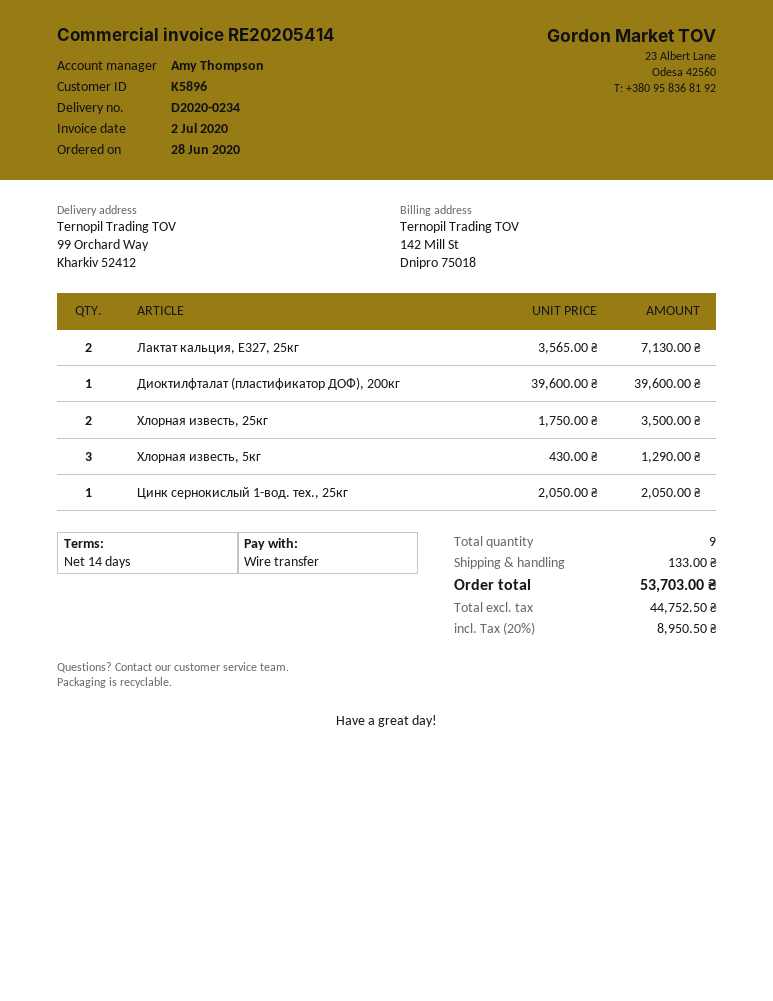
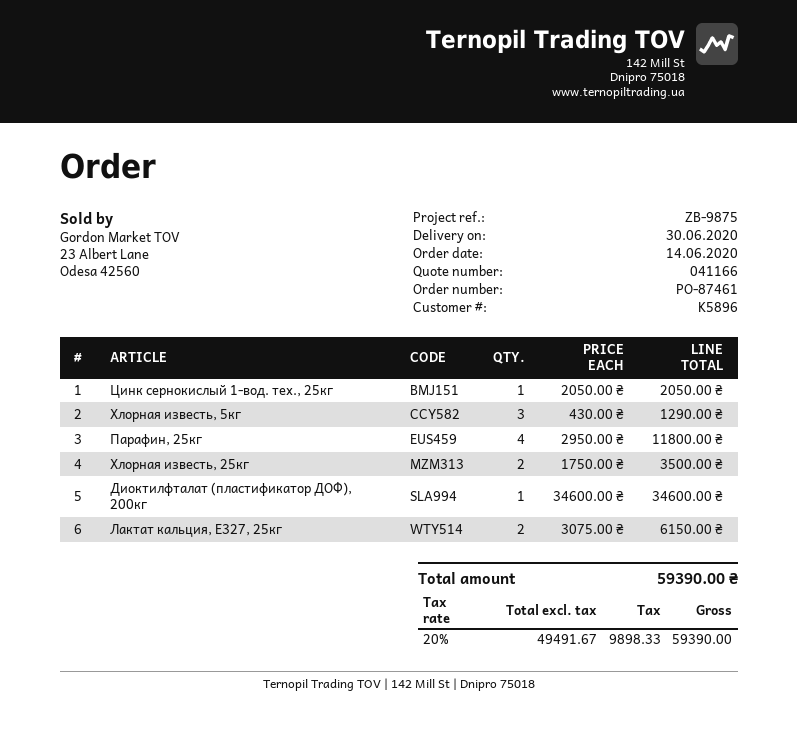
order date: 2020-06-28 -> 2020-06-14
Лактат кальция, Е327, 25кг: 2 x 3565.00 = 7130.00 -> 2 x 3075.00 = 6150.00
Диоктилфталат (пластификатор ДОФ), 200кг: 1 x 39600.00 = 39600.00 -> 1 x 34600.00 = 34600.00
Парафин, 25кг: none -> 4 x 2950.00 = 11800.00
shipping: 133.00 -> none
net: 44752.50 -> 49491.67
tax: 20% = 8950.50 -> 20% = 9898.33
total: 53703.00 -> 59390.00

